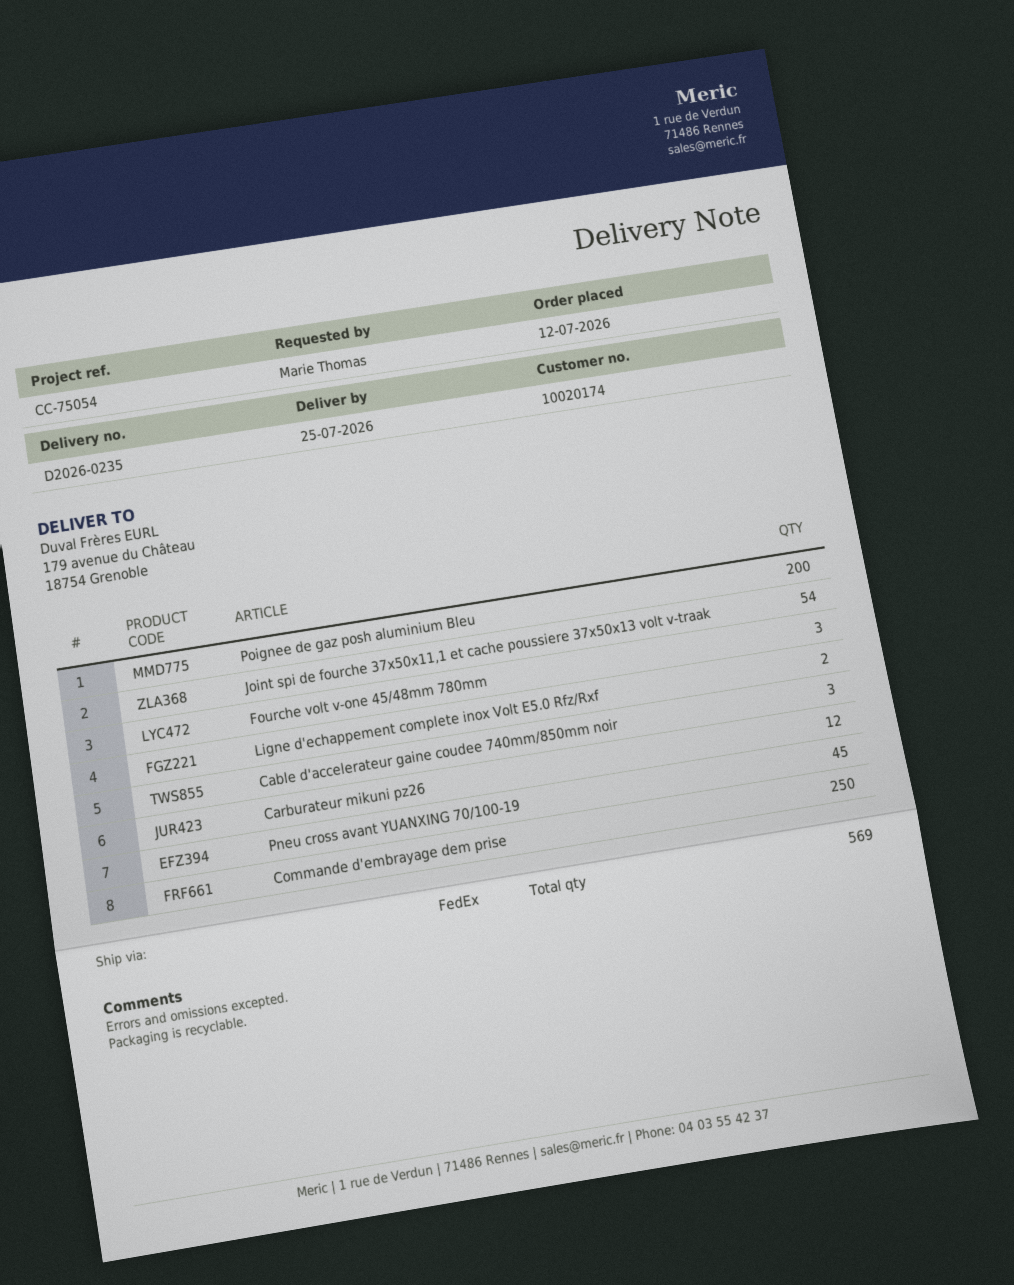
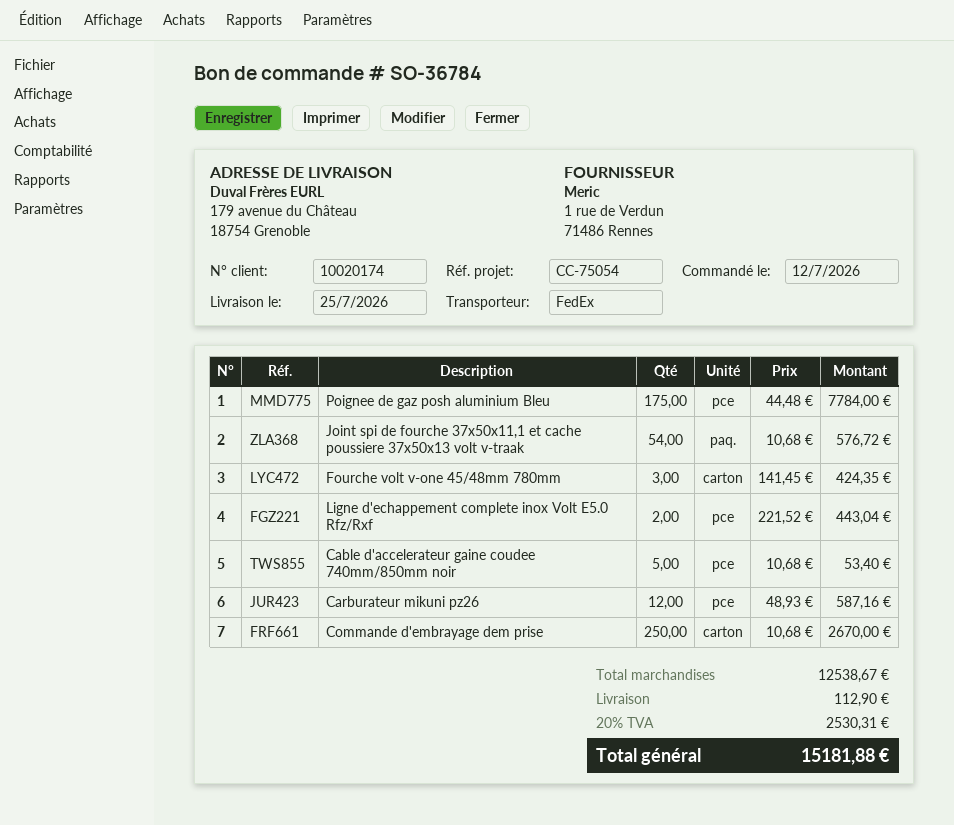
Poignee de gaz posh aluminium Bleu: 200 -> 175
Cable d'accelerateur gaine coudee 740mm/850mm noir: 3 -> 5
Pneu cross avant YUANXING 70/100-19: 45 -> none

